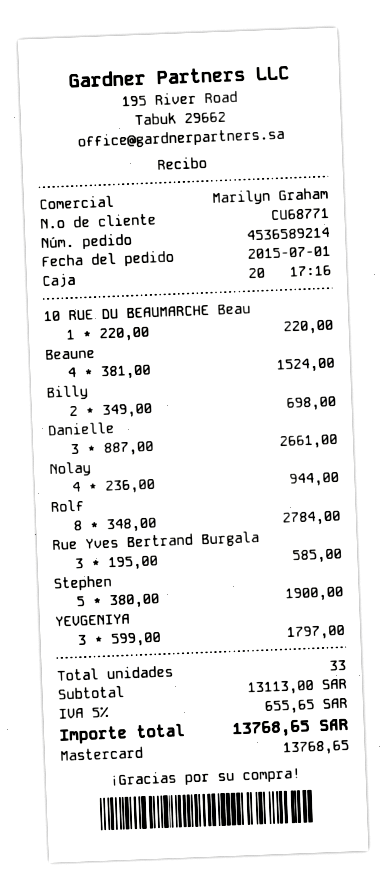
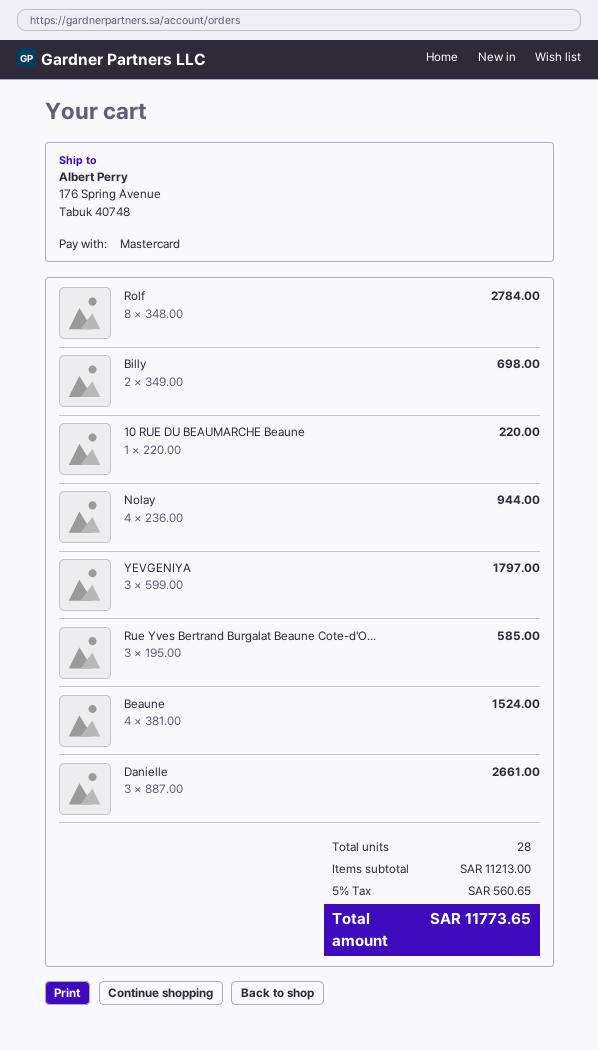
Stephen: 5 x 380.00 = 1900.00 -> none
total quantity: 33 -> 28
subtotal: 13113.00 -> 11213.00
tax: 5% = 655.65 -> 5% = 560.65
total: 13768.65 -> 11773.65

